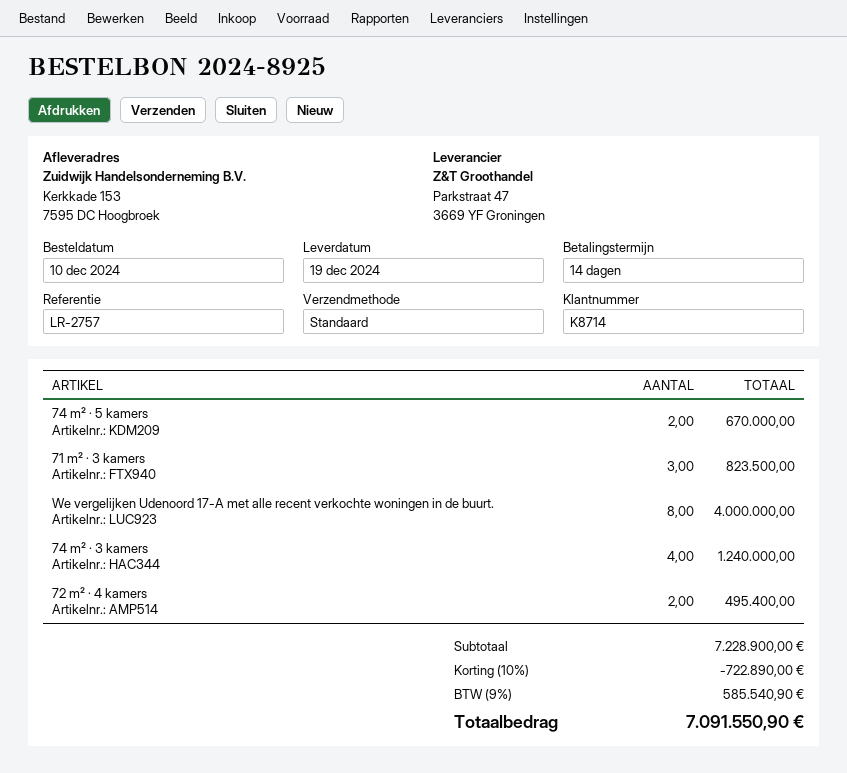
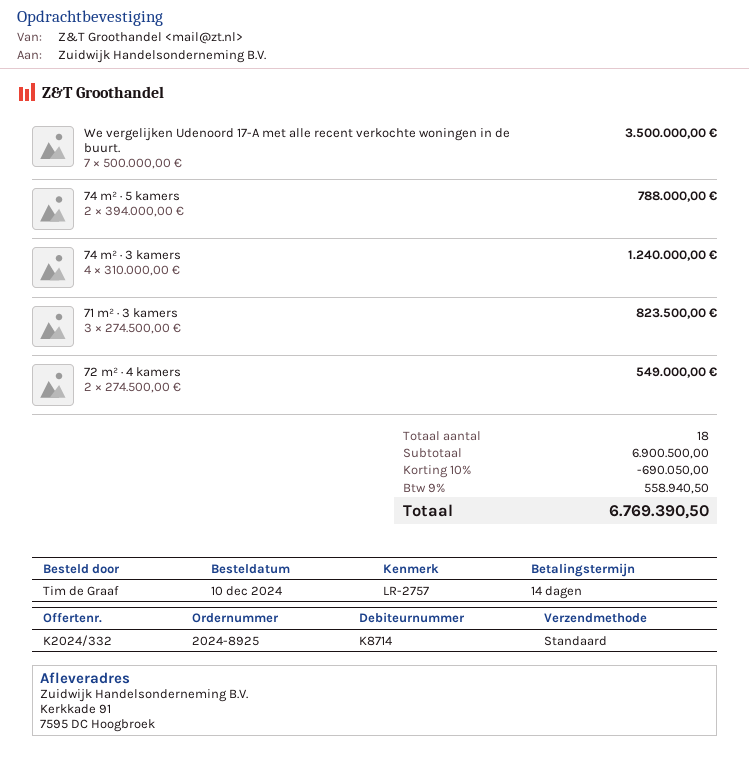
ship to: Kerkkade 153, 7595 DC Hoogbroek -> Kerkkade 91, 7595 DC Hoogbroek
74 m² · 5 kamers: 2 for 670000.00 -> 2 for 788000.00
We vergelijken Udenoord 17-A met alle recent verkochte woningen in de buurt.: 8 for 4000000.00 -> 7 for 3500000.00
72 m² · 4 kamers: 2 for 495400.00 -> 2 for 549000.00
subtotal: 7228900.00 -> 6900500.00
discount: 10% = 722890.00 -> 10% = 690050.00
tax: 9% = 585540.90 -> 9% = 558940.50
total: 7091550.90 -> 6769390.50

